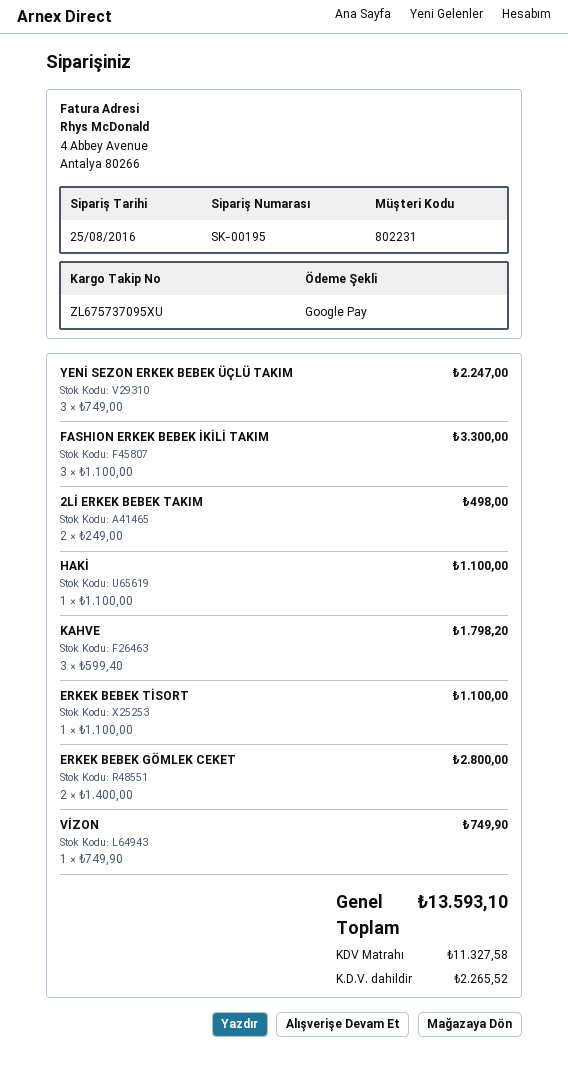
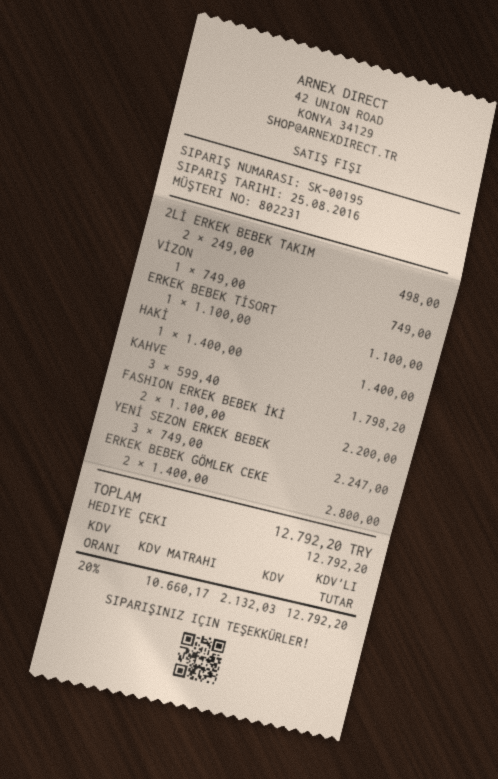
payment method: Google Pay -> gift card
FASHION ERKEK BEBEK İKİLİ TAKIM: 3 x 1100.00 = 3300.00 -> 2 x 1100.00 = 2200.00
HAKİ: 1 x 1100.00 = 1100.00 -> 1 x 1400.00 = 1400.00
VİZON: 1 x 749.90 = 749.90 -> 1 x 749.00 = 749.00
net: 11327.58 -> 10660.17
tax: 2265.52 -> 2132.03
total: 13593.10 -> 12792.20

